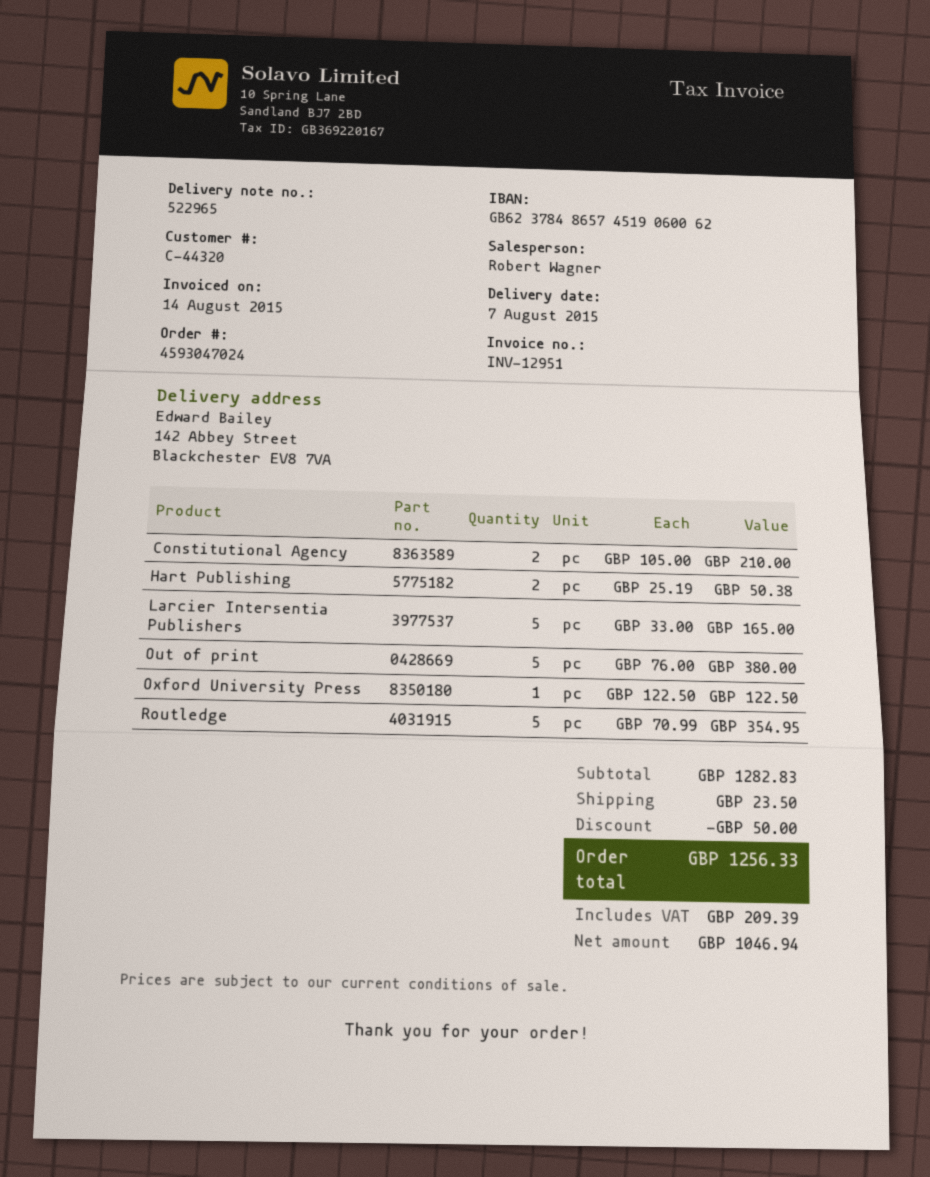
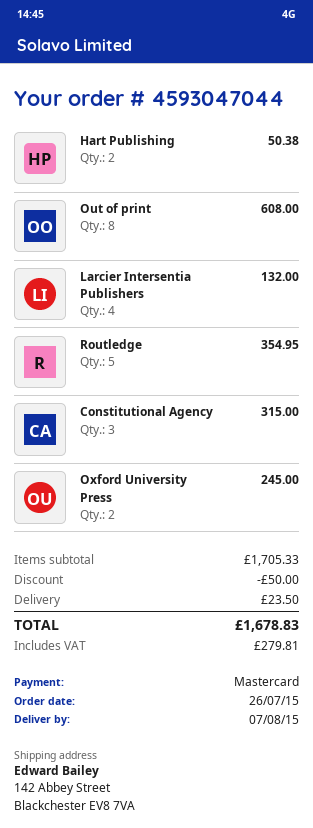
order number: 4593047024 -> 4593047044
Constitutional Agency: 2 for 210.00 -> 3 for 315.00
Larcier Intersentia Publishers: 5 for 165.00 -> 4 for 132.00
Out of print: 5 for 380.00 -> 8 for 608.00
Oxford University Press: 1 for 122.50 -> 2 for 245.00
subtotal: 1282.83 -> 1705.33
tax: 209.39 -> 279.81
total: 1256.33 -> 1678.83

